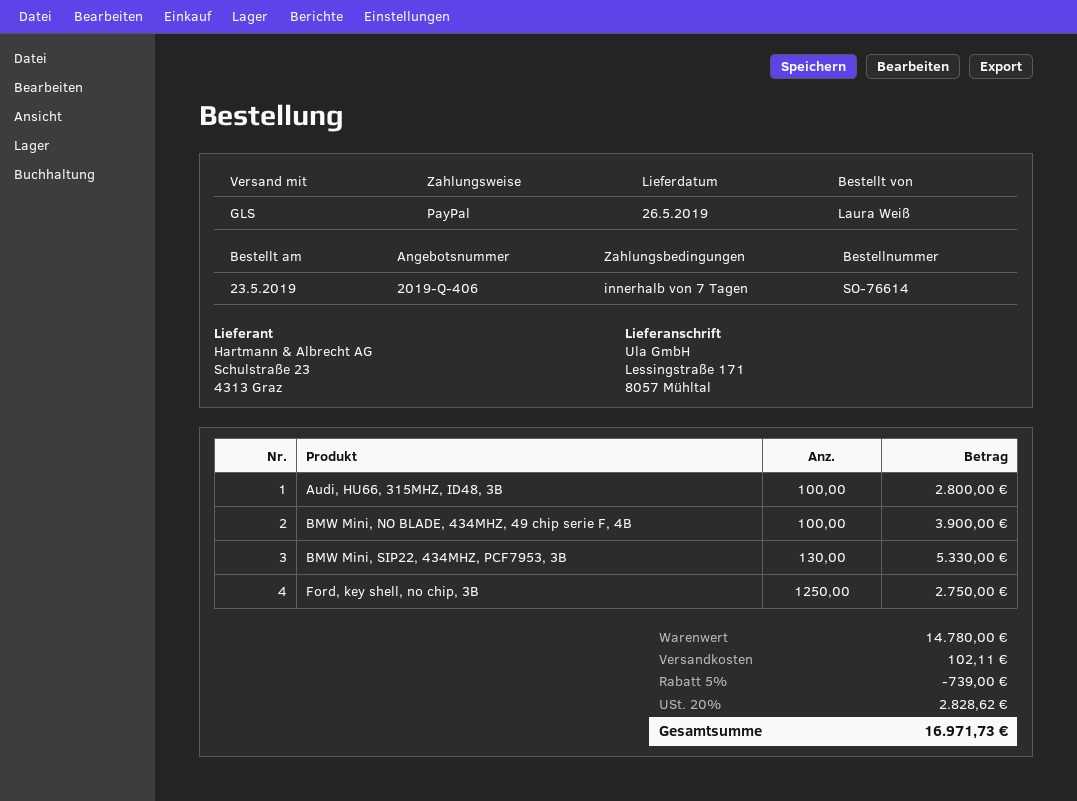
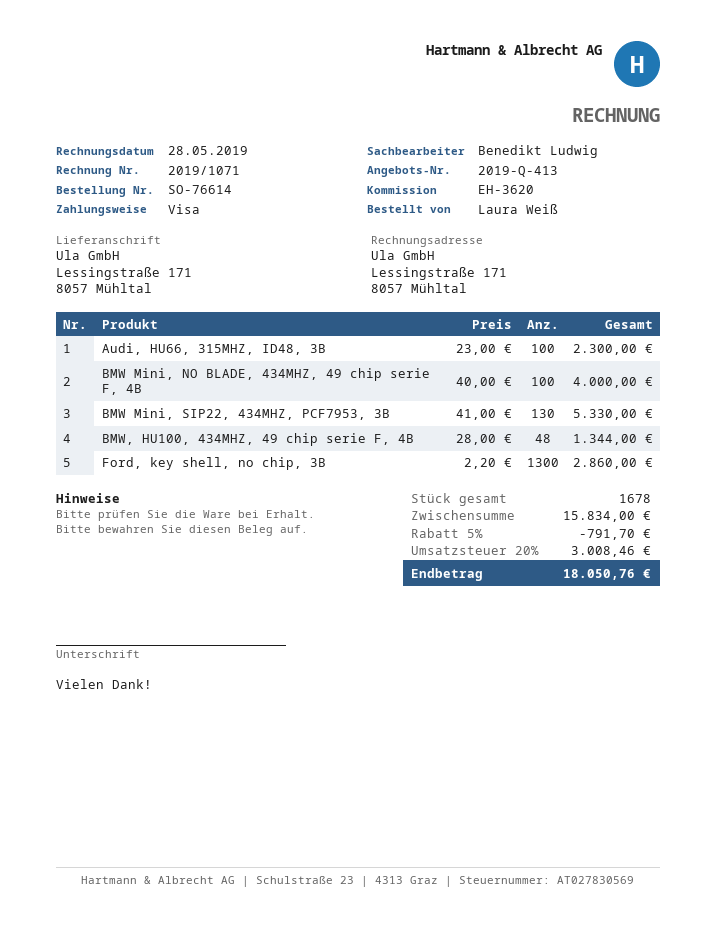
quote number: 2019-Q-406 -> 2019-Q-413
payment method: PayPal -> Visa
Audi, HU66, 315MHZ, ID48, 3B: 100 for 2800.00 -> 100 for 2300.00
BMW Mini, NO BLADE, 434MHZ, 49 chip serie F, 4B: 100 for 3900.00 -> 100 for 4000.00
Ford, key shell, no chip, 3B: 1250 for 2750.00 -> 1300 for 2860.00
BMW, HU100, 434MHZ, 49 chip serie F, 4B: none -> 48 for 1344.00
subtotal: 14780.00 -> 15834.00
discount: 5% = 739.00 -> 5% = 791.70
shipping: 102.11 -> none
tax: 20% = 2828.62 -> 20% = 3008.46
total: 16971.73 -> 18050.76

